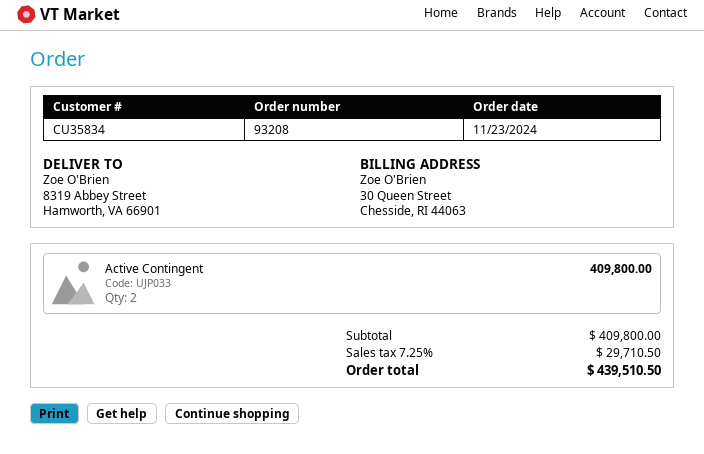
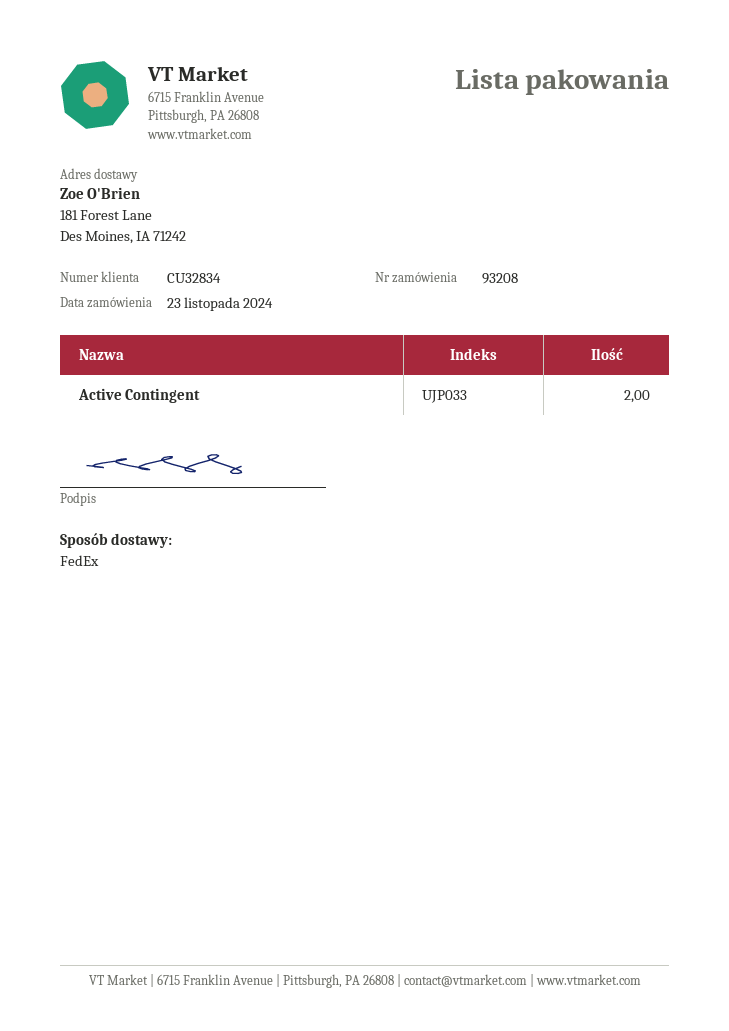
customer number: CU35834 -> CU32834
ship to: 8319 Abbey Street, Hamworth, VA 66901 -> 181 Forest Lane, Des Moines, IA 71242

